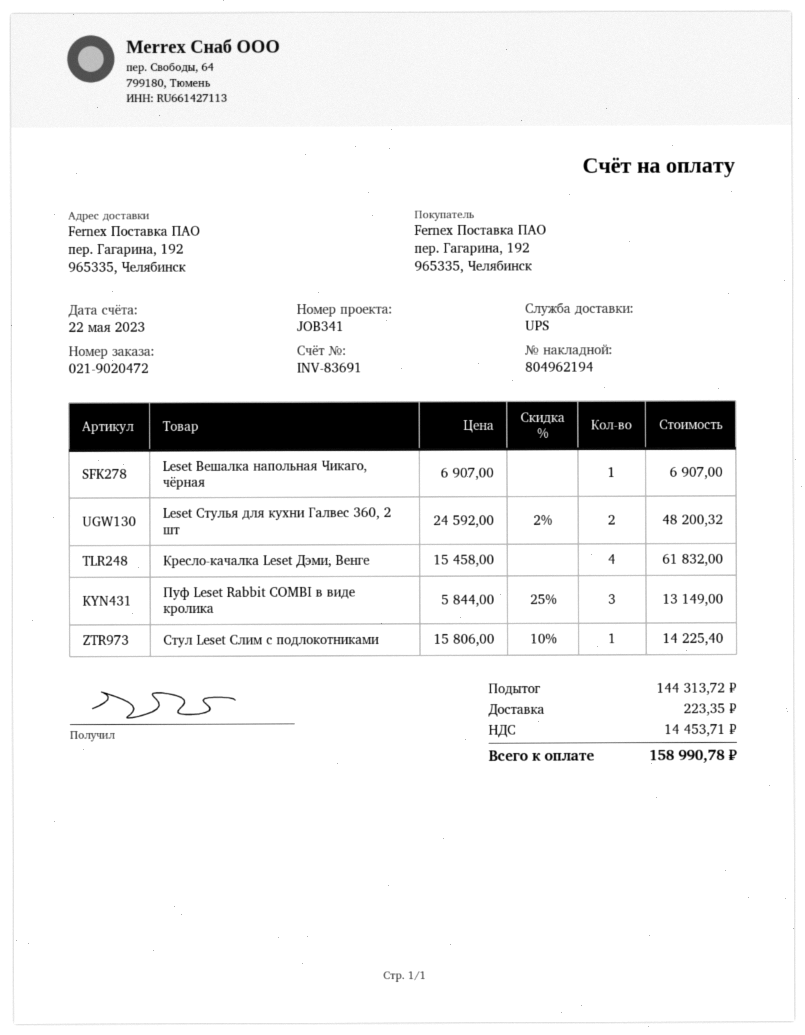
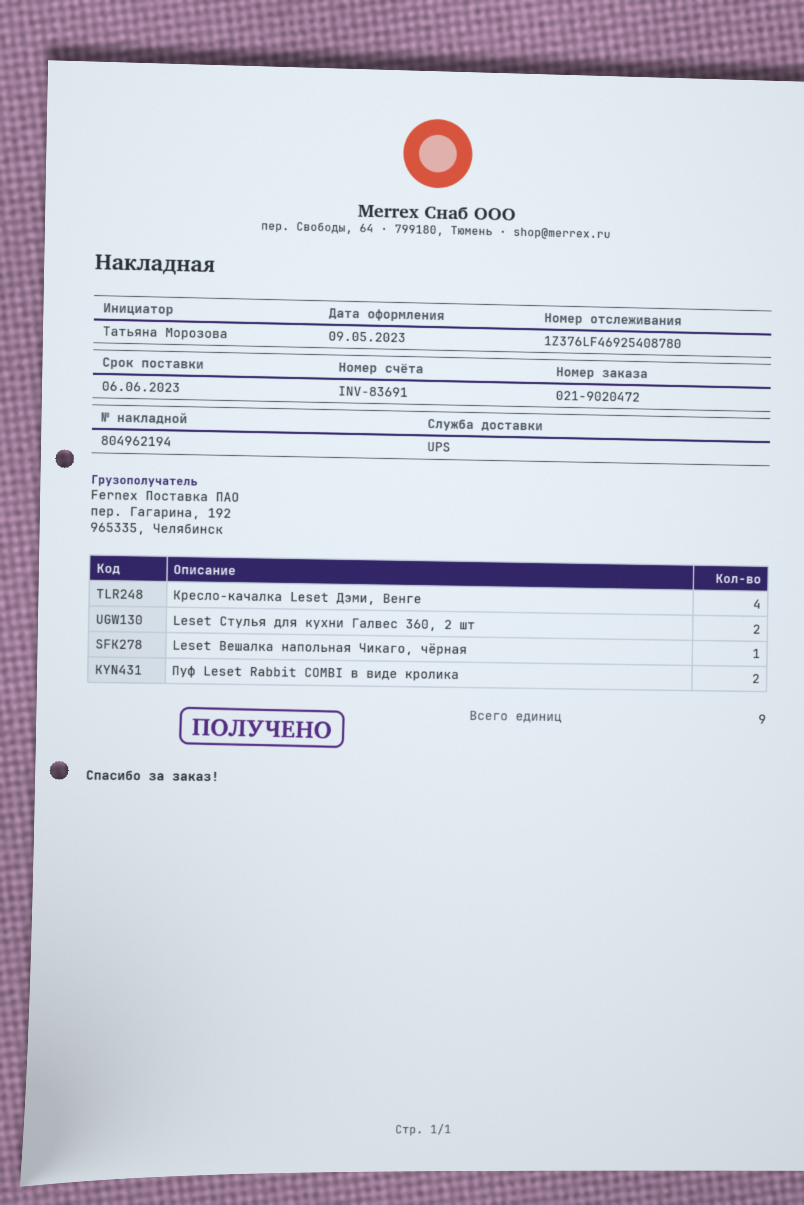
Пуф Leset Rabbit COMBI в виде кролика: 3 -> 2
Стул Leset Слим с подлокотниками: 1 -> none

